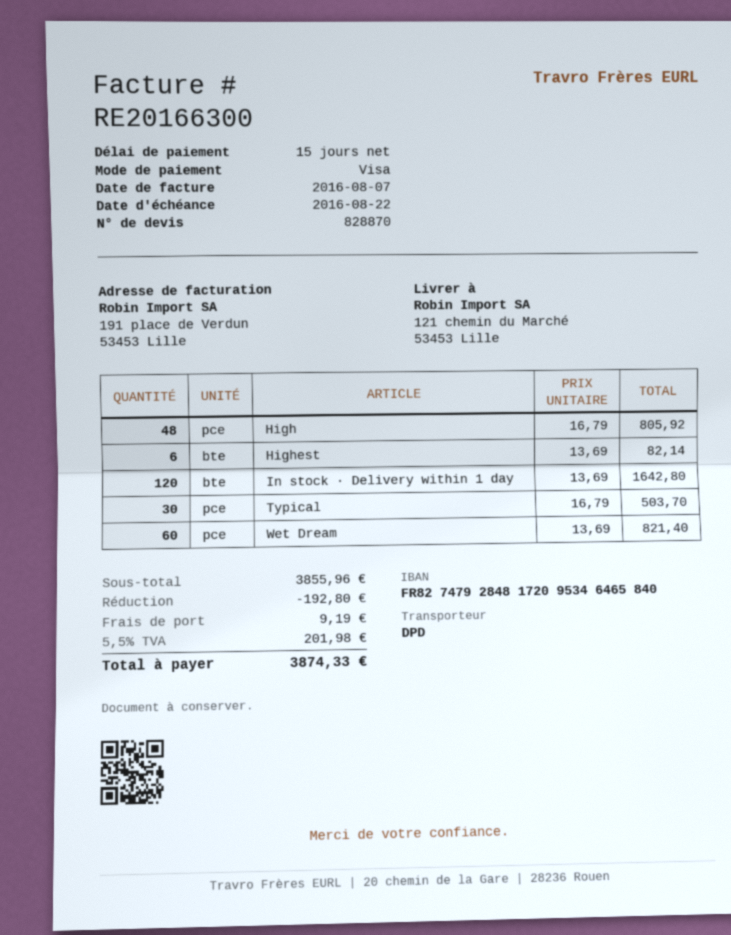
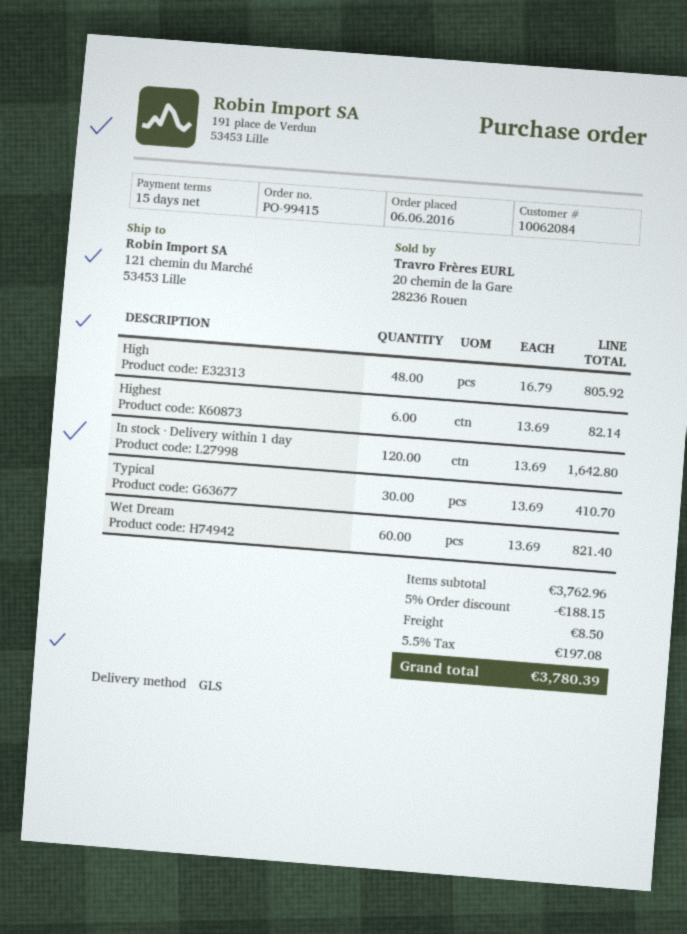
shipping method: DPD -> GLS
Typical: 30 x 16.79 = 503.70 -> 30 x 13.69 = 410.70
subtotal: 3855.96 -> 3762.96
discount: 192.80 -> 188.15
shipping: 9.19 -> 8.50
tax: 5.5% = 201.98 -> 5.5% = 197.08
total: 3874.33 -> 3780.39

